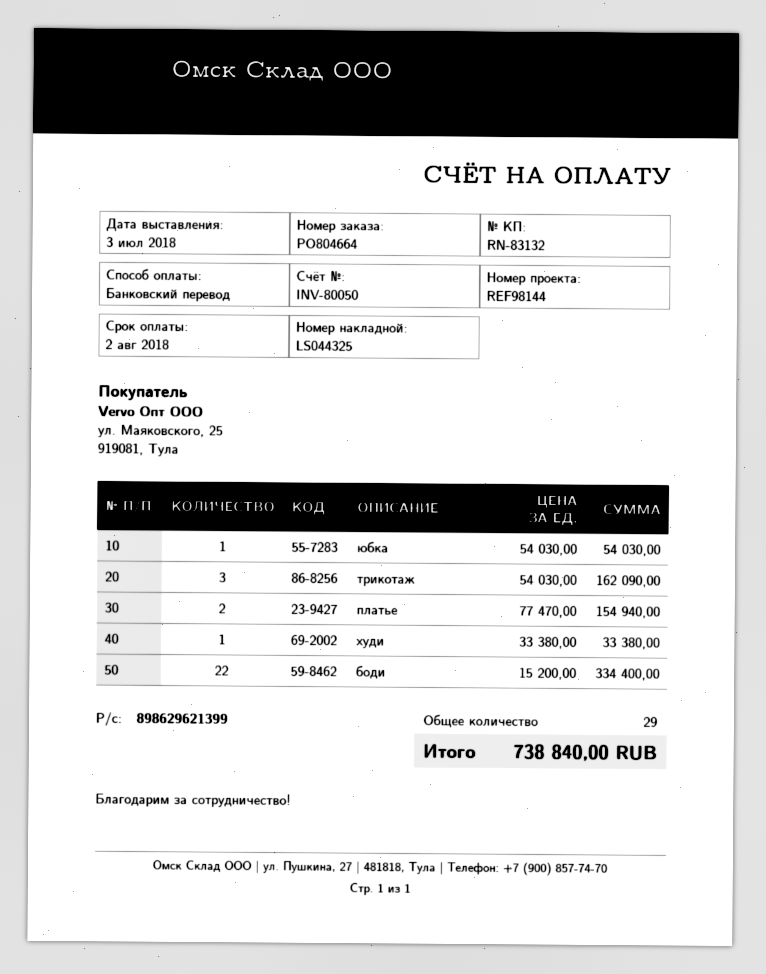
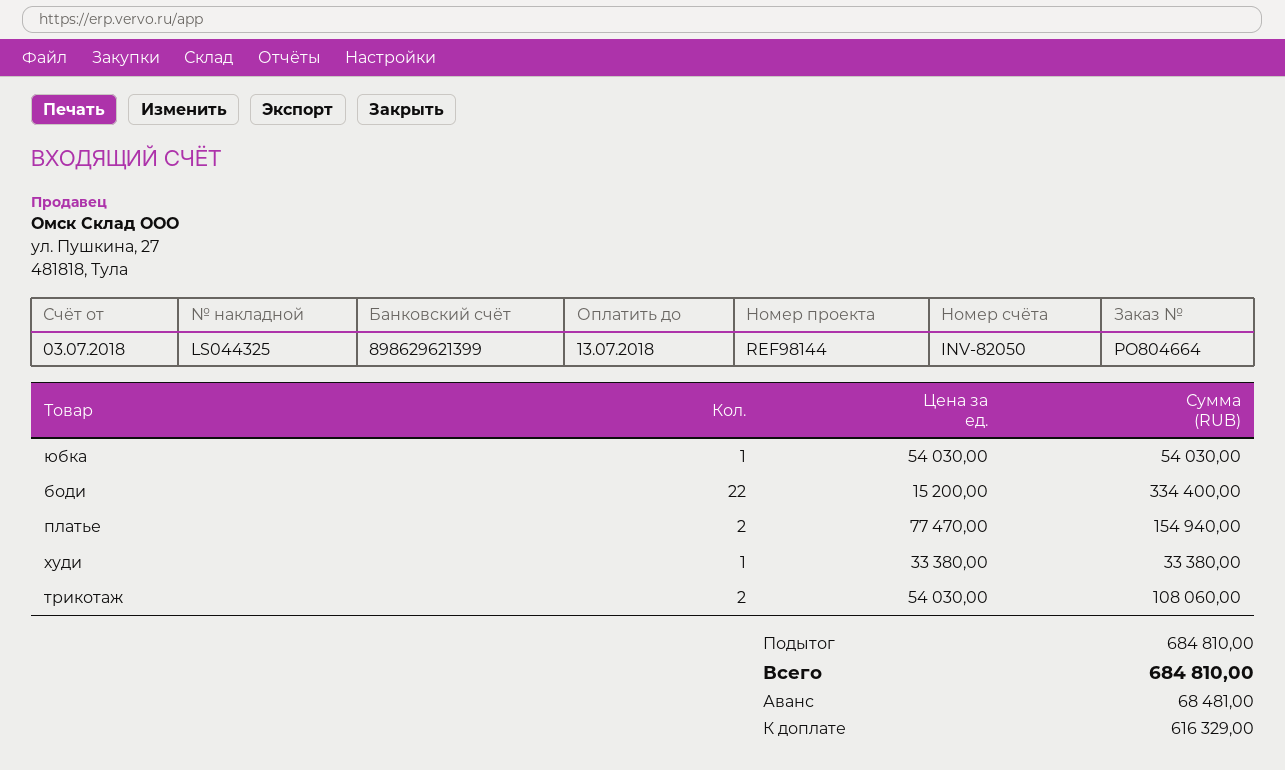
invoice number: INV-80050 -> INV-82050
due date: 2018-08-02 -> 2018-07-13
трикотаж: 3 x 54030.00 = 162090.00 -> 2 x 54030.00 = 108060.00
total: 738840.00 -> 684810.00

